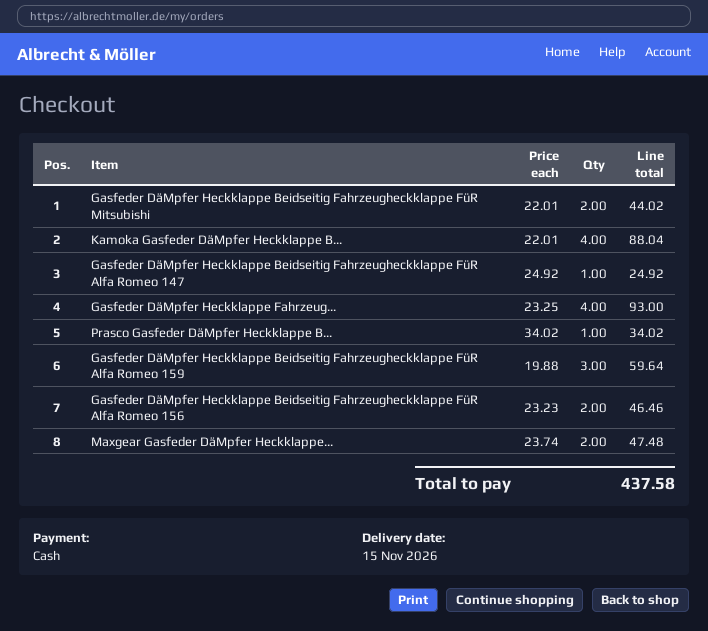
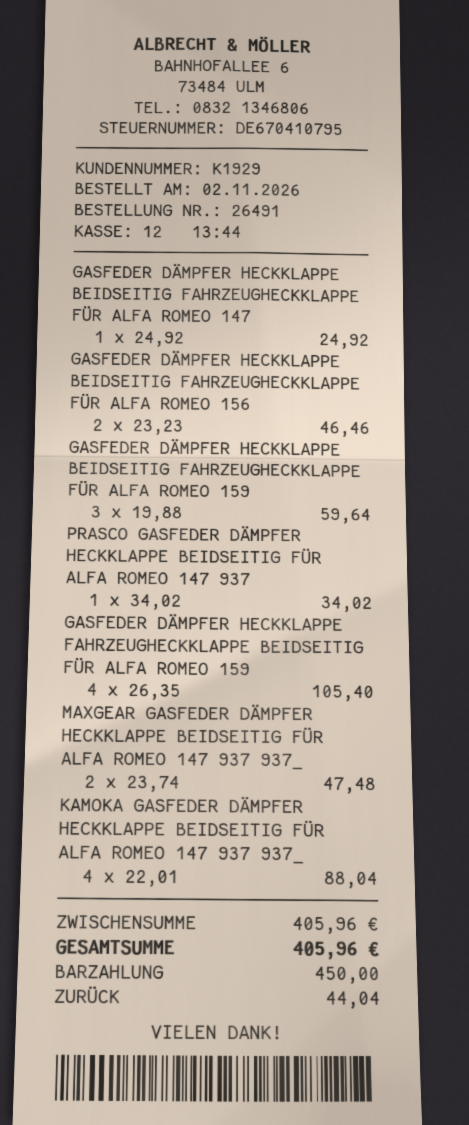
Gasfeder DäMpfer Heckklappe Beidseitig Fahrzeugheckklappe FüR Mitsubishi: 2 x 22.01 = 44.02 -> none
Gasfeder DäMpfer Heckklappe Fahrzeug...: 4 x 23.25 = 93.00 -> 4 x 26.35 = 105.40
total: 437.58 -> 405.96

